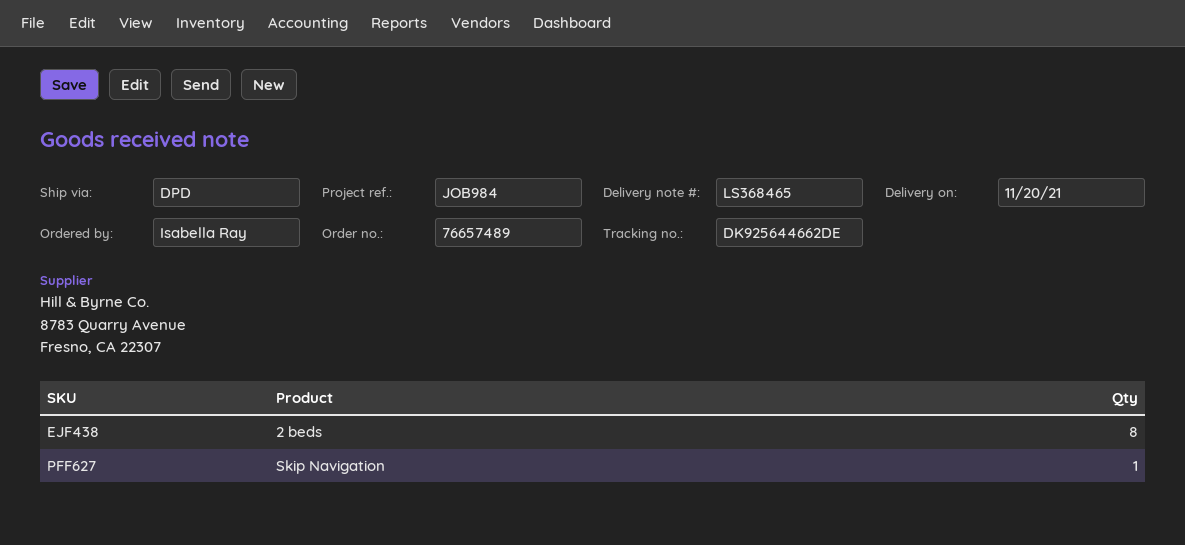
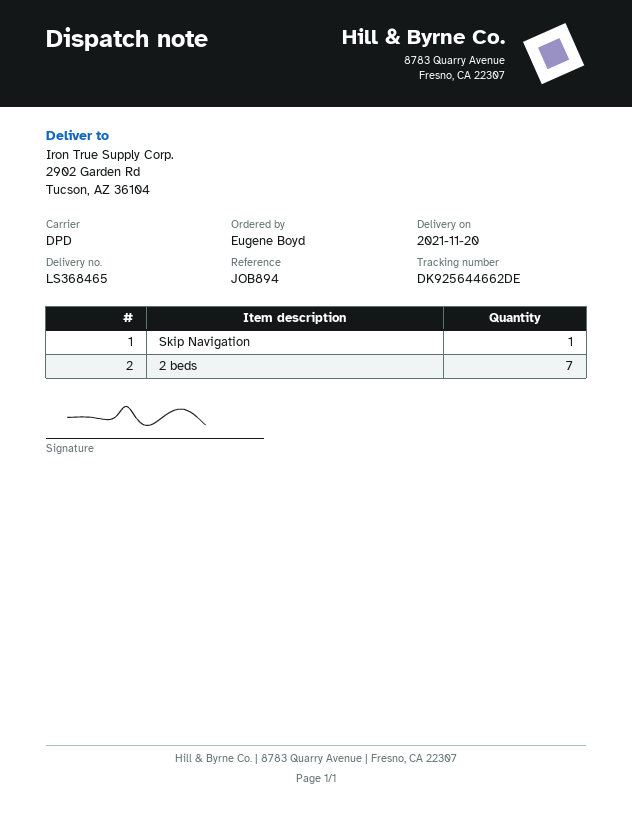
reference: JOB984 -> JOB894
ordered by: Isabella Ray -> Eugene Boyd
2 beds: 8 -> 7

